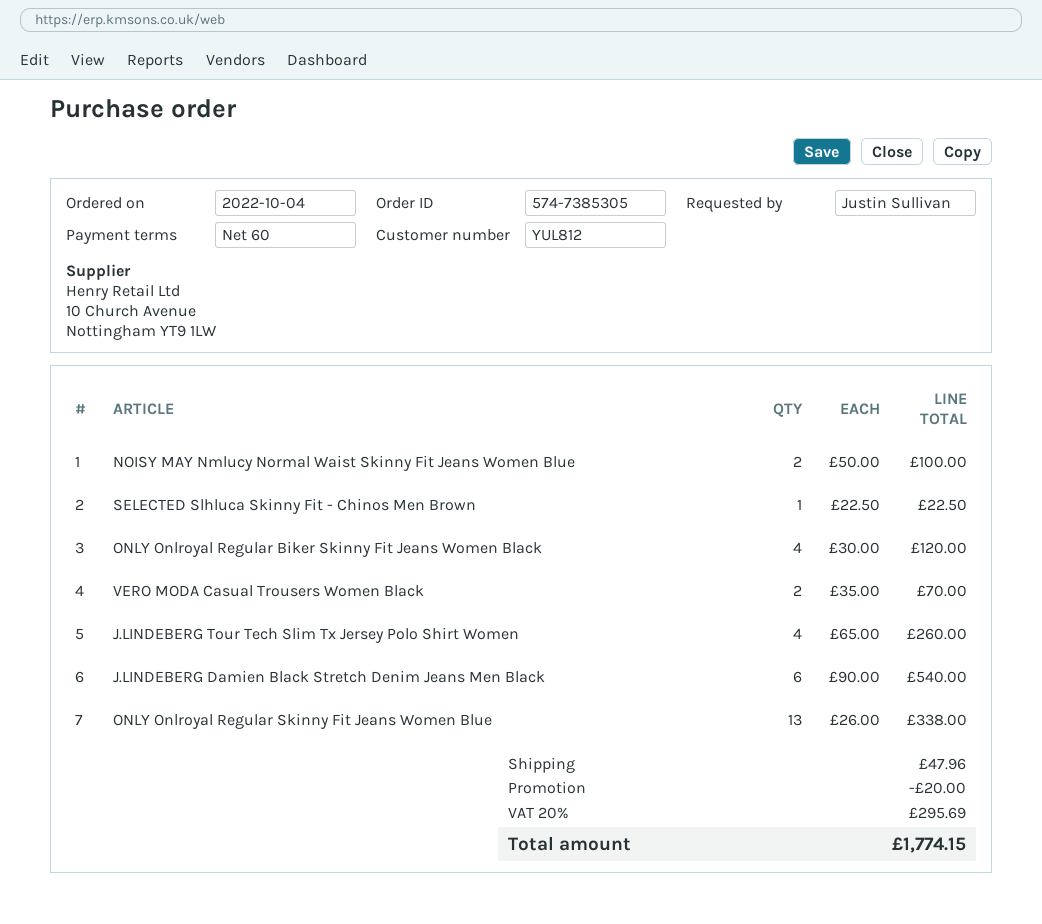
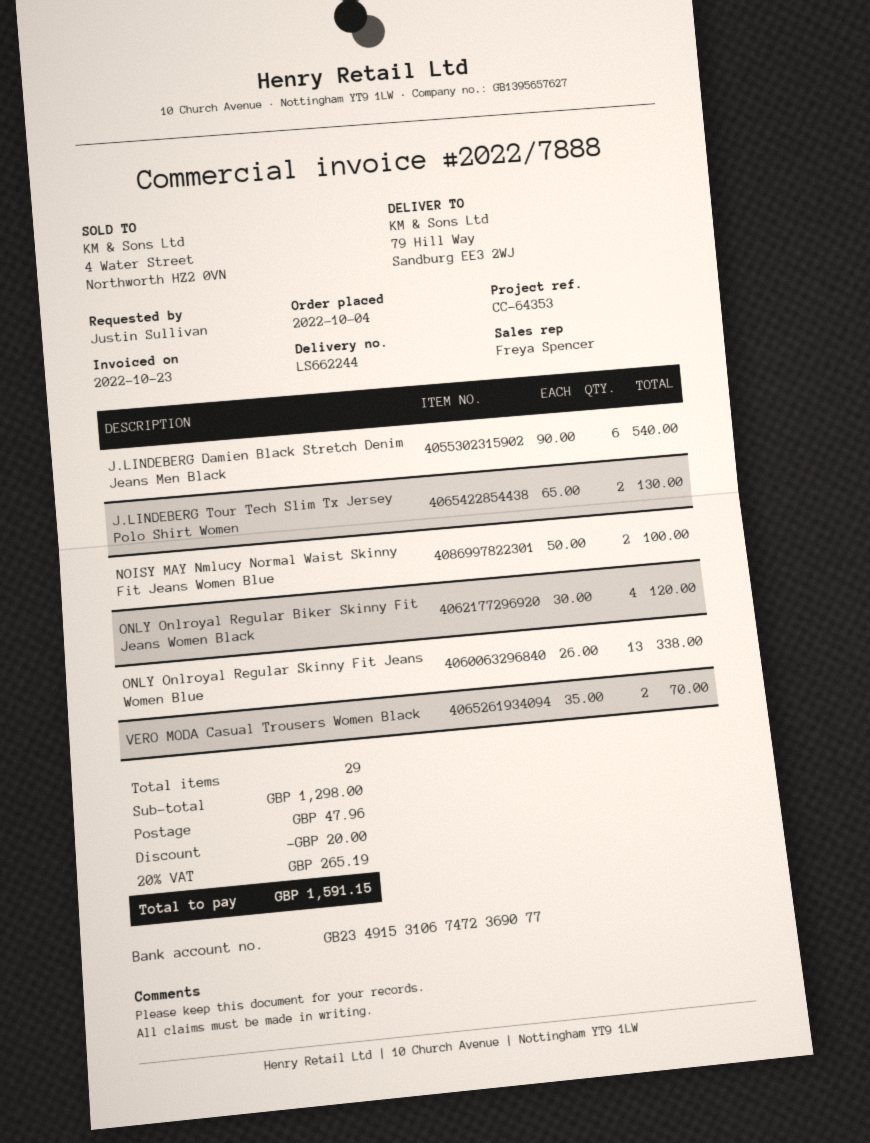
SELECTED Slhluca Skinny Fit - Chinos Men Brown: 1 x 22.50 = 22.50 -> none
J.LINDEBERG Tour Tech Slim Tx Jersey Polo Shirt Women: 4 x 65.00 = 260.00 -> 2 x 65.00 = 130.00
tax: 20% = 295.69 -> 20% = 265.19
total: 1774.15 -> 1591.15

